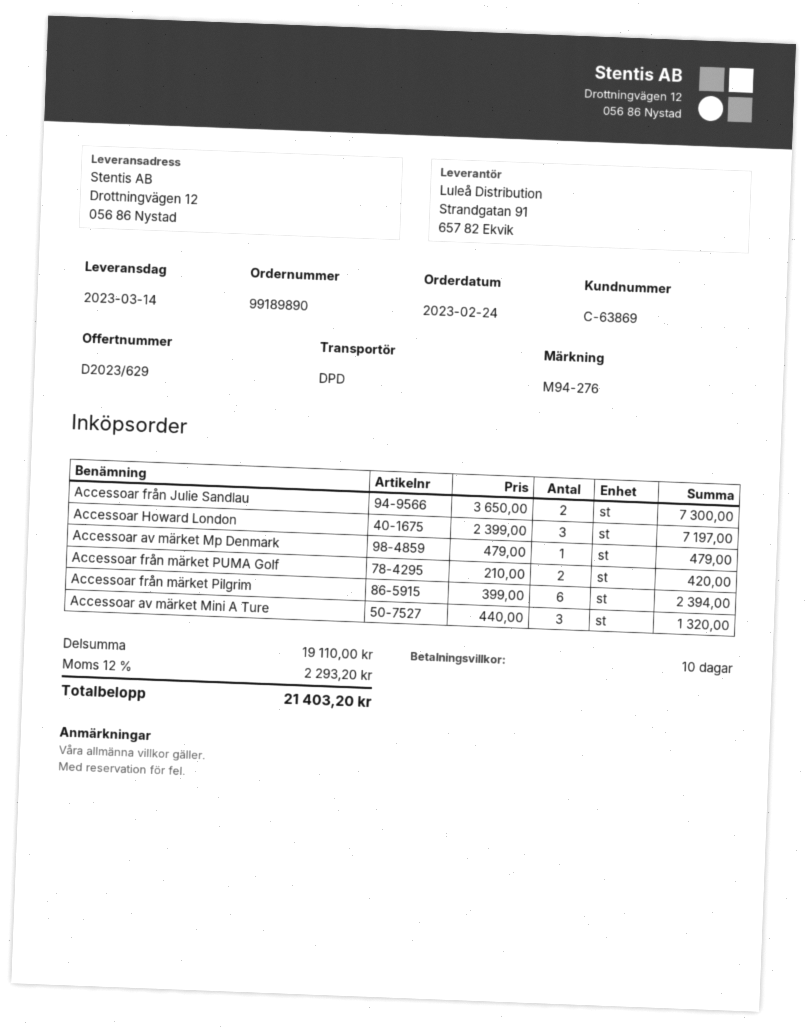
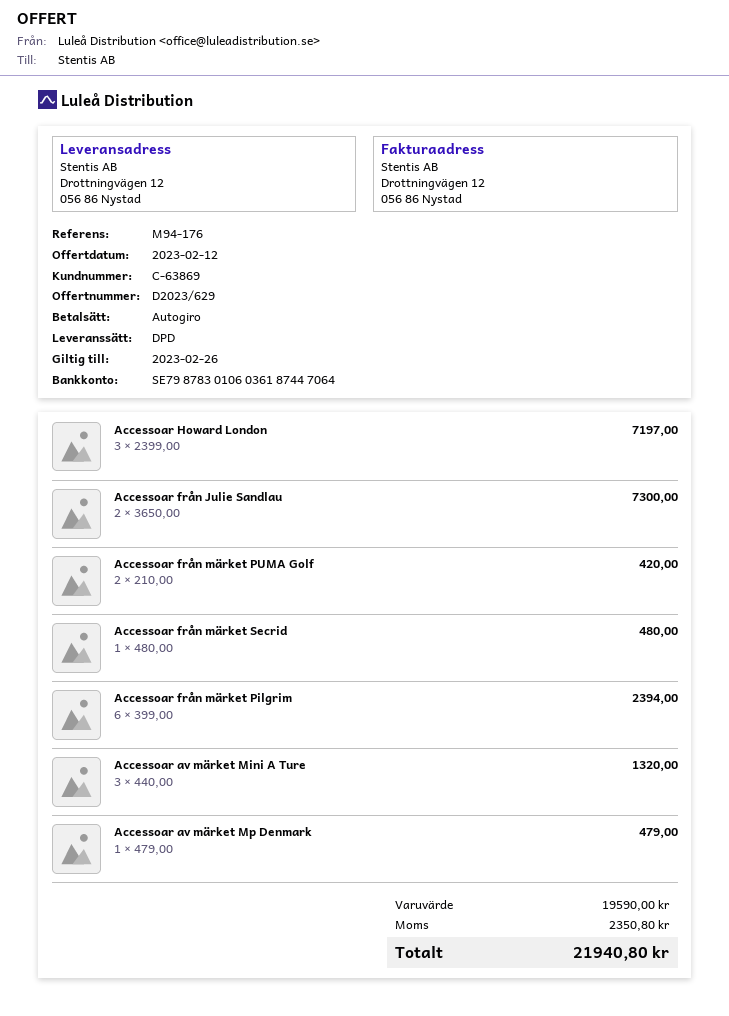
reference: M94-276 -> M94-176
Accessoar från märket Secrid: none -> 1 x 480.00 = 480.00
subtotal: 19110.00 -> 19590.00
tax: 2293.20 -> 2350.80
total: 21403.20 -> 21940.80

